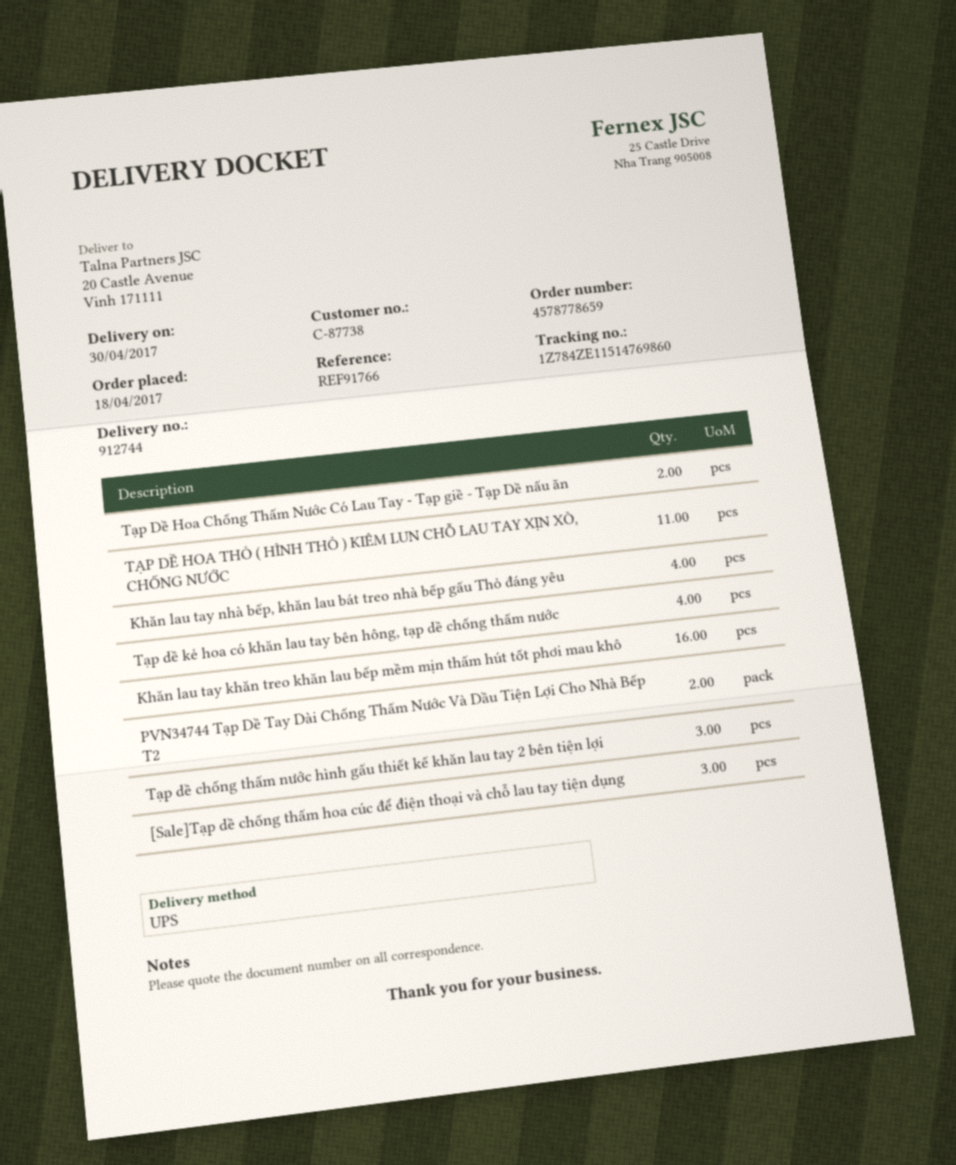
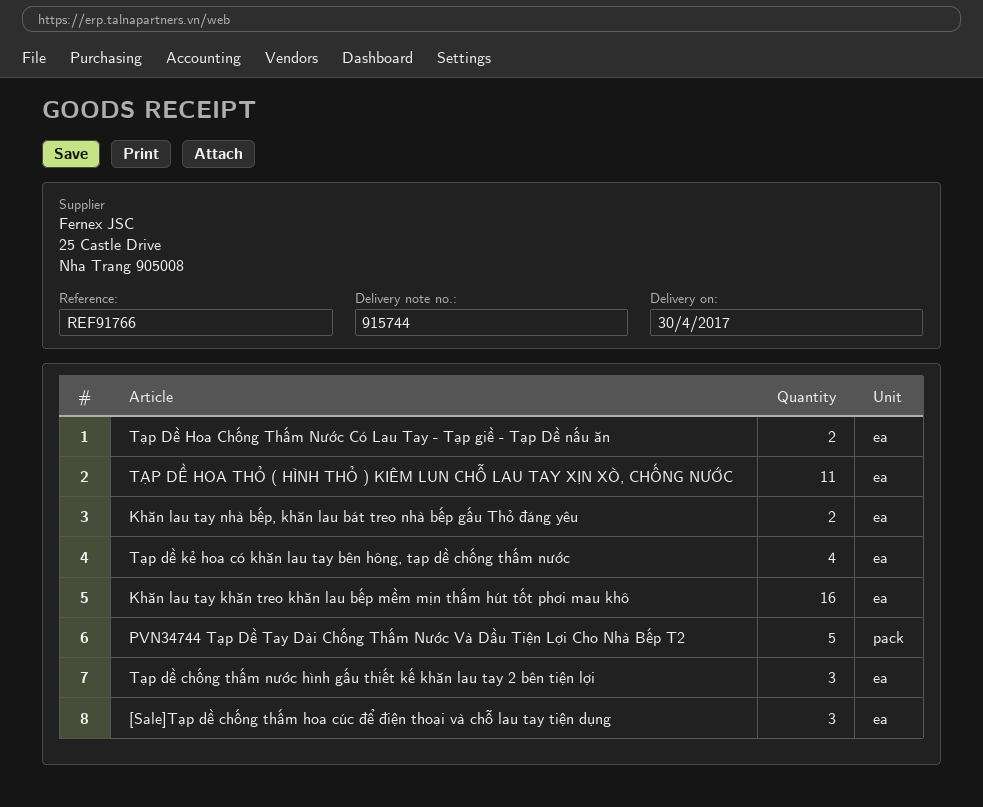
delivery note number: 912744 -> 915744
Khăn lau tay nhà bếp, khăn lau bát treo nhà bếp gấu Thỏ đáng yêu: 4 -> 2
PVN34744 Tạp Dề Tay Dài Chống Thấm Nước Và Dầu Tiện Lợi Cho Nhà Bếp T2: 2 -> 5

